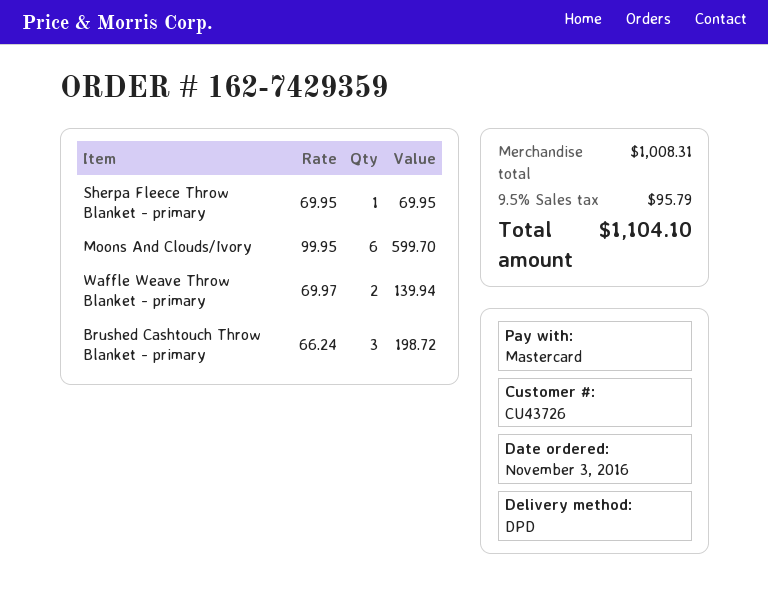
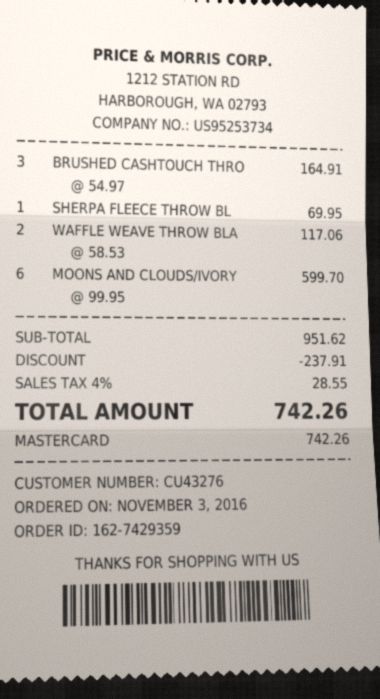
customer number: CU43726 -> CU43276
Waffle Weave Throw Blanket - primary: 2 x 69.97 = 139.94 -> 2 x 58.53 = 117.06
Brushed Cashtouch Throw Blanket - primary: 3 x 66.24 = 198.72 -> 3 x 54.97 = 164.91
subtotal: 1008.31 -> 951.62
discount: none -> 237.91
tax: 9.5% = 95.79 -> 4% = 28.55
total: 1104.10 -> 742.26

